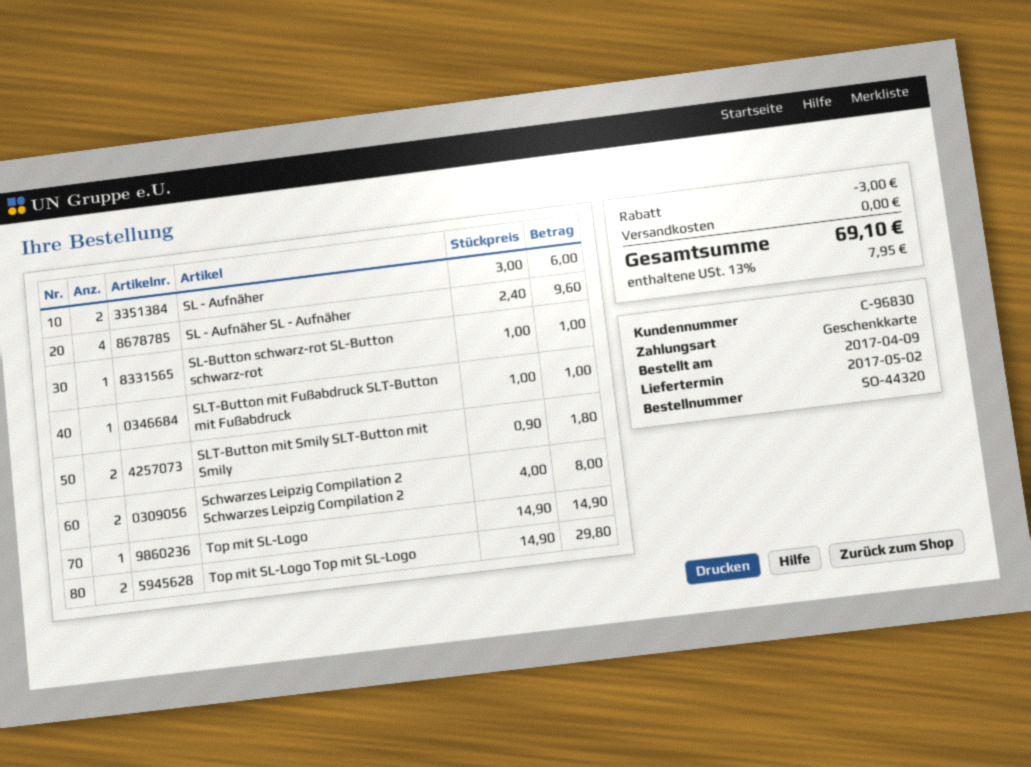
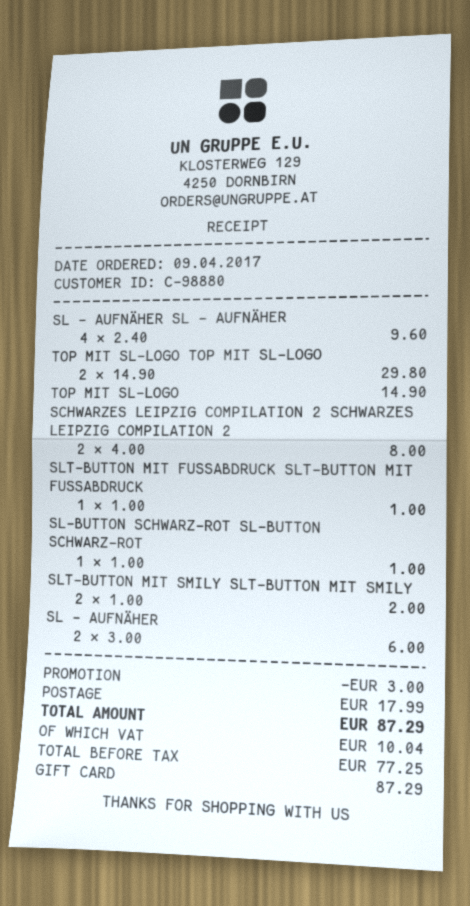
customer number: C-96830 -> C-98880
SLT-Button mit Smily SLT-Button mit Smily: 2 x 0.90 = 1.80 -> 2 x 1.00 = 2.00
shipping: 0.00 -> 17.99
tax: 7.95 -> 10.04
total: 69.10 -> 87.29

